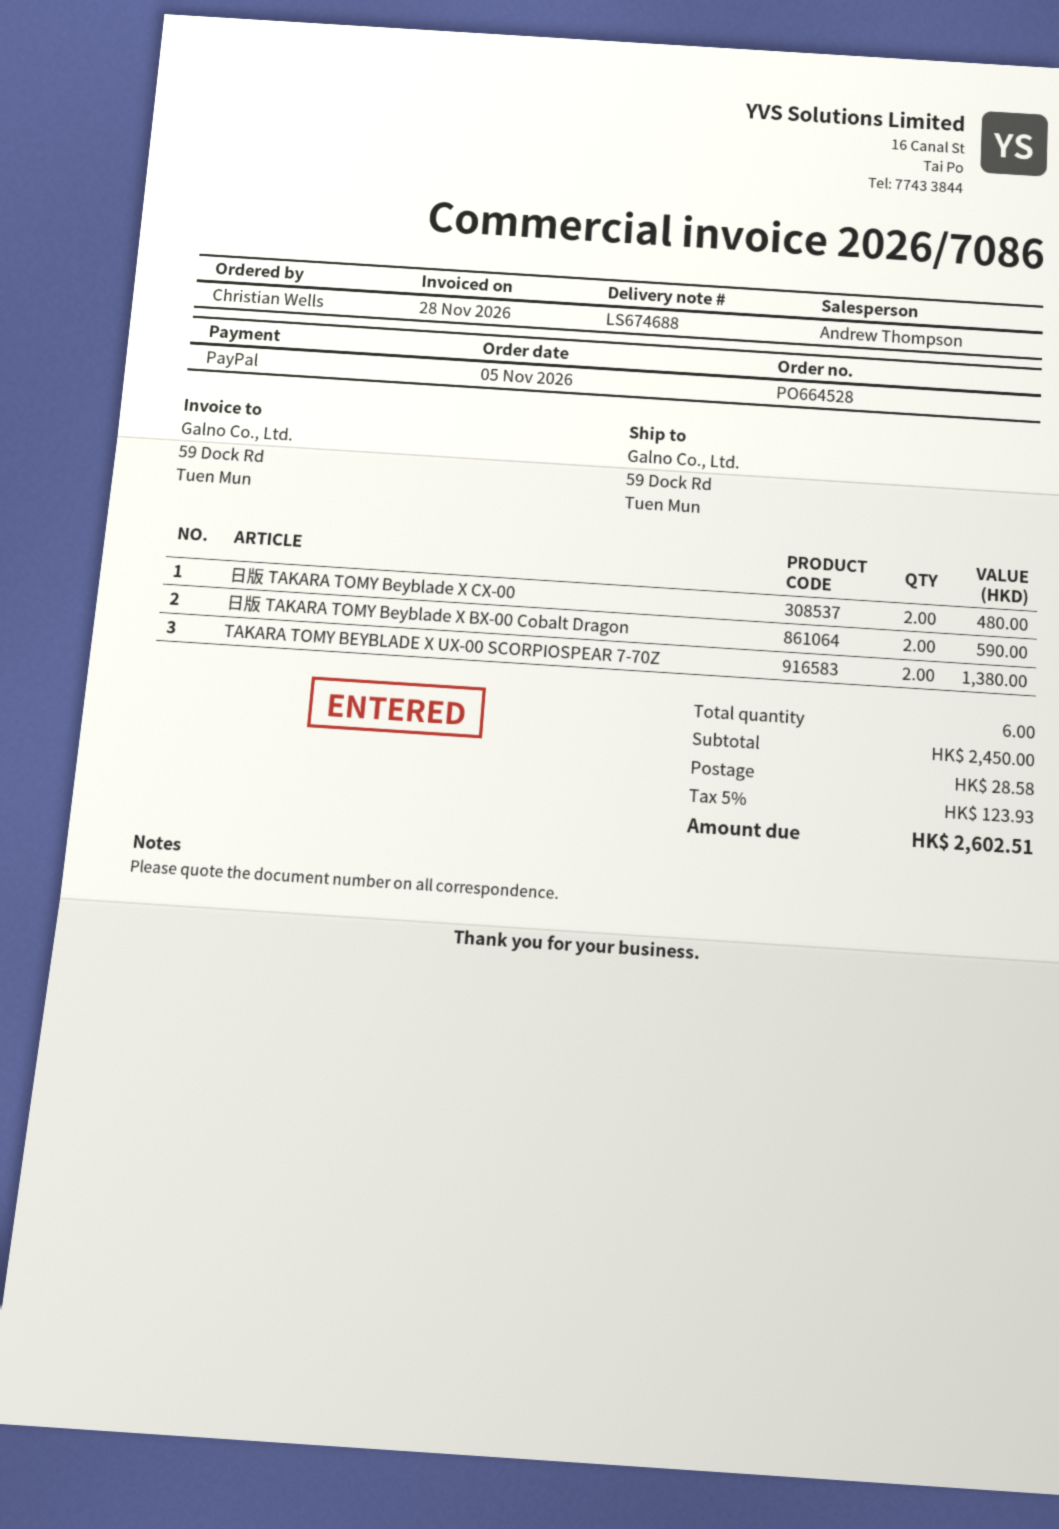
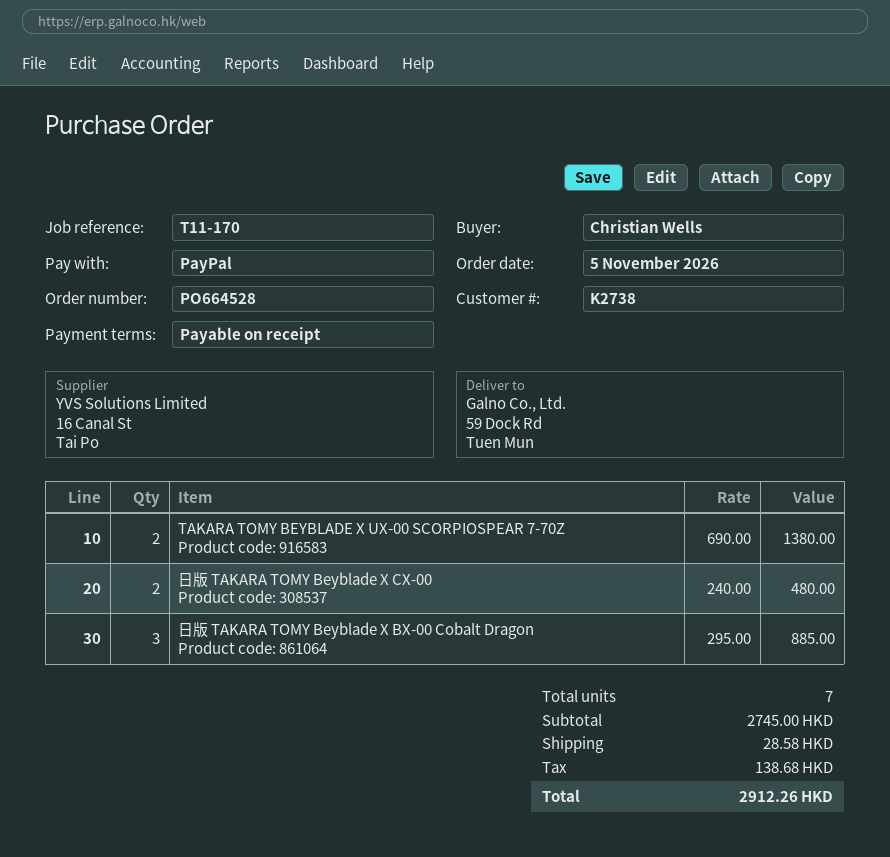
日版 TAKARA TOMY Beyblade X BX-00 Cobalt Dragon: 2 for 590.00 -> 3 for 885.00
total quantity: 6 -> 7
subtotal: 2450.00 -> 2745.00
tax: 123.93 -> 138.68
total: 2602.51 -> 2912.26

